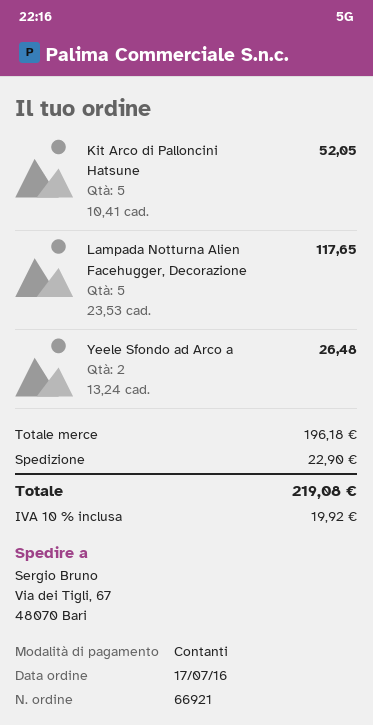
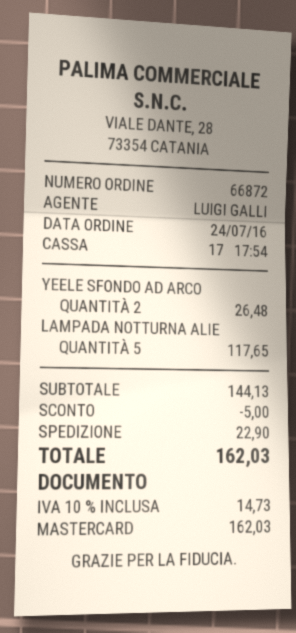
order number: 66921 -> 66872
order date: 2016-07-17 -> 2016-07-24
payment method: cash -> Mastercard
Kit Arco di Palloncini Hatsune: 5 for 52.05 -> none
subtotal: 196.18 -> 144.13
discount: none -> 5.00
tax: 10% = 19.92 -> 10% = 14.73
total: 219.08 -> 162.03

